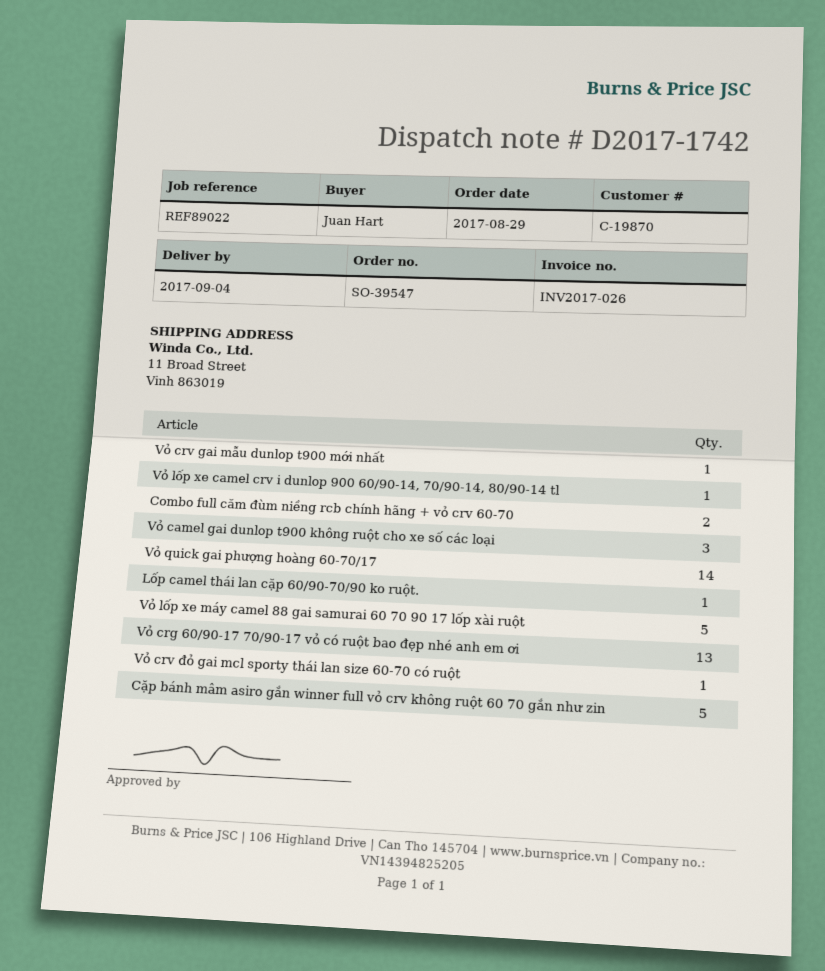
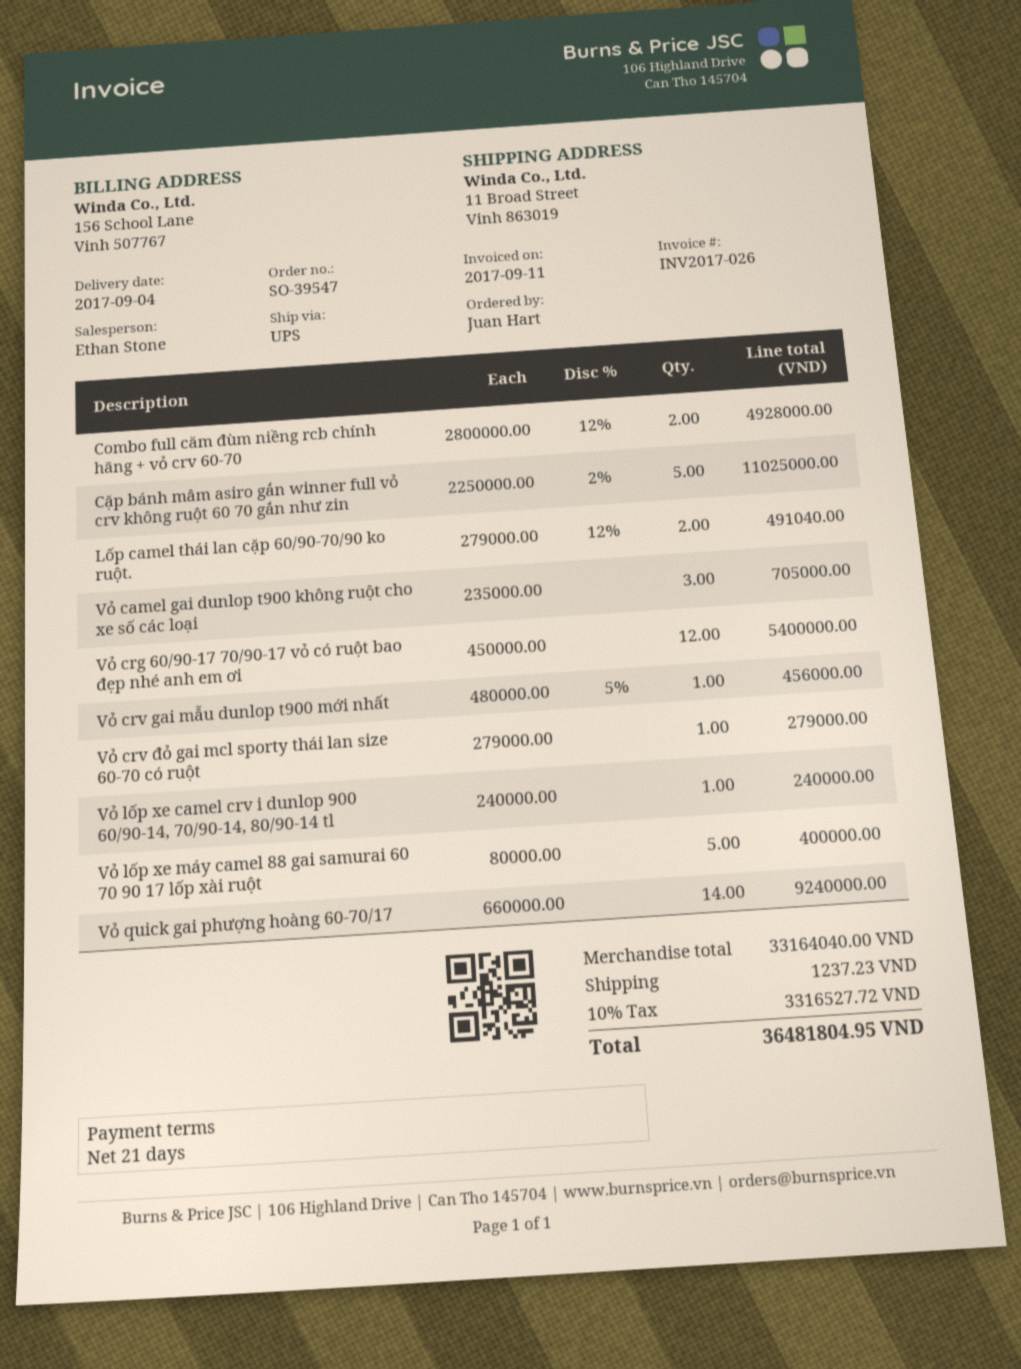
Lốp camel thái lan cặp 60/90-70/90 ko ruột.: 1 -> 2
Vỏ crg 60/90-17 70/90-17 vỏ có ruột bao đẹp nhé anh em ơi: 13 -> 12

